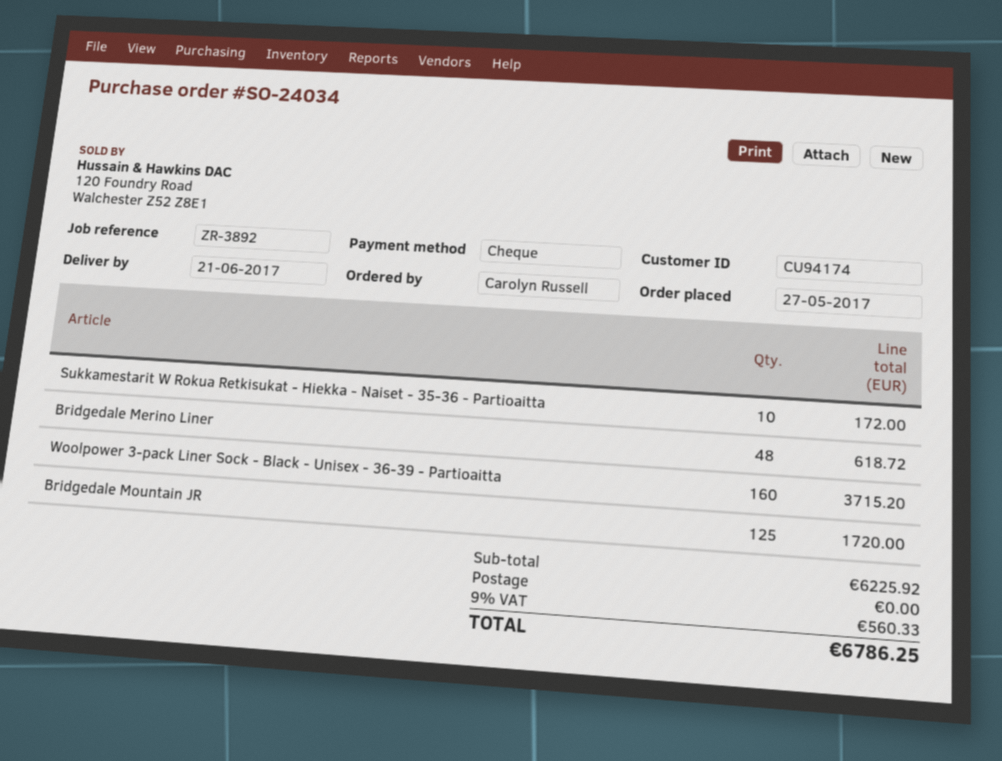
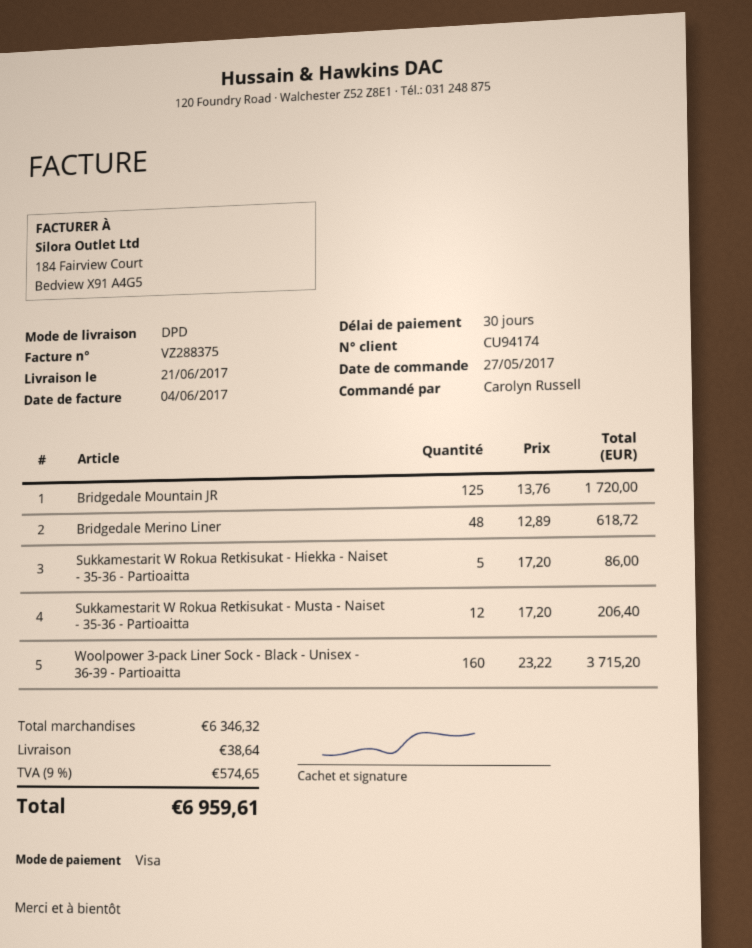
payment method: cheque -> Visa
Sukkamestarit W Rokua Retkisukat - Hiekka - Naiset - 35-36 - Partioaitta: 10 for 172.00 -> 5 for 86.00
Sukkamestarit W Rokua Retkisukat - Musta - Naiset - 35-36 - Partioaitta: none -> 12 for 206.40
subtotal: 6225.92 -> 6346.32
shipping: 0.00 -> 38.64
tax: 9% = 560.33 -> 9% = 574.65
total: 6786.25 -> 6959.61

